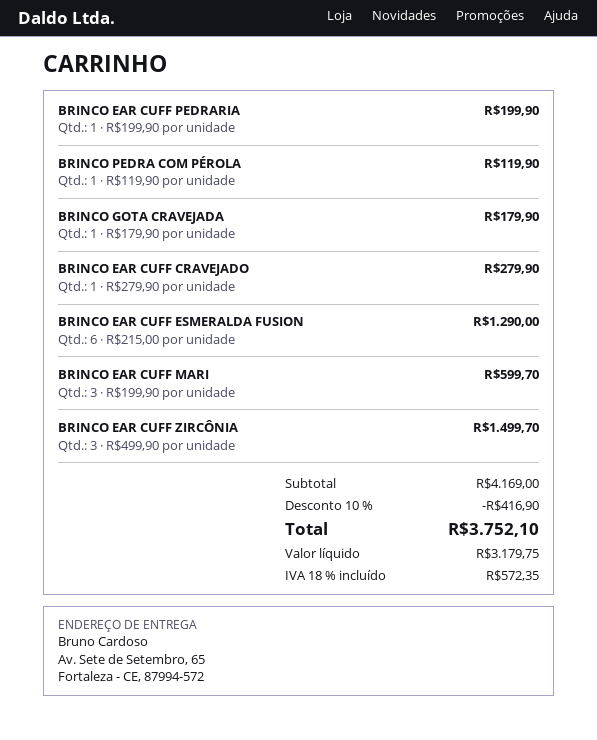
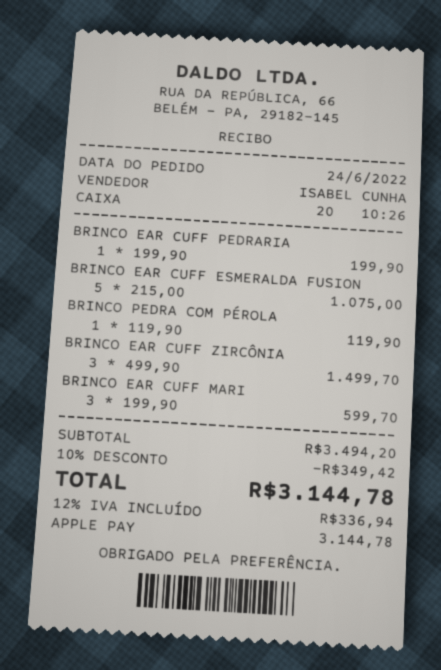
BRINCO GOTA CRAVEJADA: 1 x 179.90 = 179.90 -> none
BRINCO EAR CUFF CRAVEJADO: 1 x 279.90 = 279.90 -> none
BRINCO EAR CUFF ESMERALDA FUSION: 6 x 215.00 = 1290.00 -> 5 x 215.00 = 1075.00
subtotal: 4169.00 -> 3494.20
discount: 10% = 416.90 -> 10% = 349.42
tax: 18% = 572.35 -> 12% = 336.94
total: 3752.10 -> 3144.78

